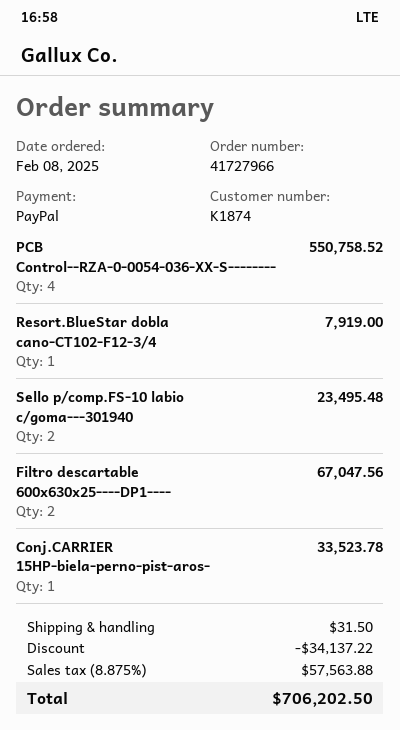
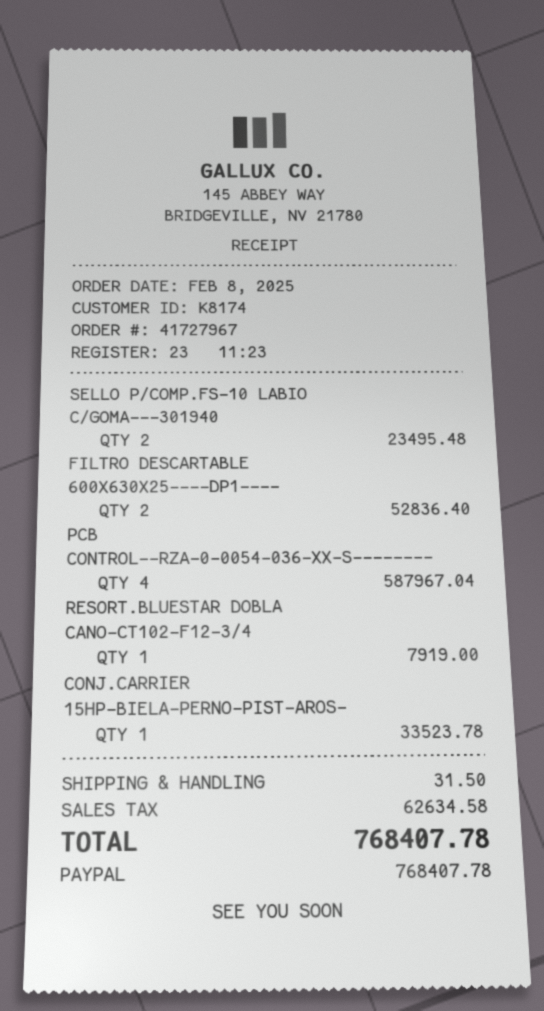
order number: 41727966 -> 41727967
customer number: K1874 -> K8174
PCB Control--RZA-0-0054-036-XX-S--------: 4 for 550758.52 -> 4 for 587967.04
Filtro descartable 600x630x25----DP1----: 2 for 67047.56 -> 2 for 52836.40
discount: 34137.22 -> none
tax: 57563.88 -> 62634.58
total: 706202.50 -> 768407.78

